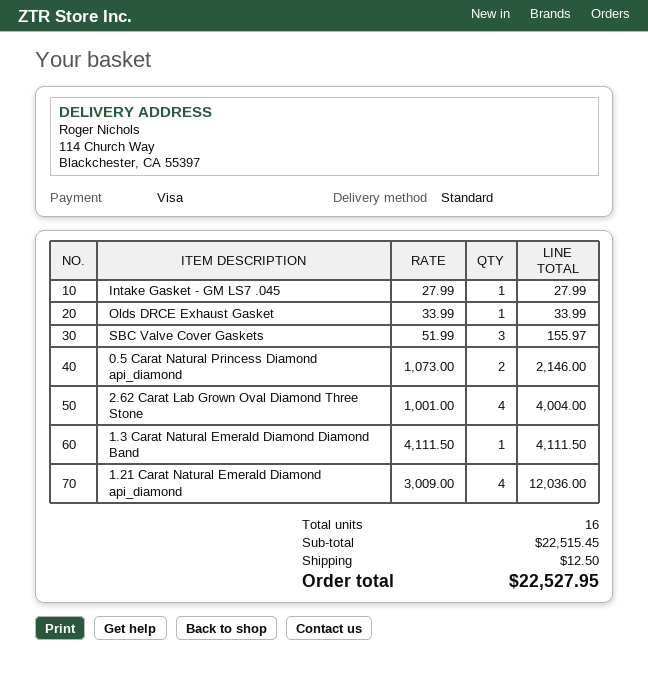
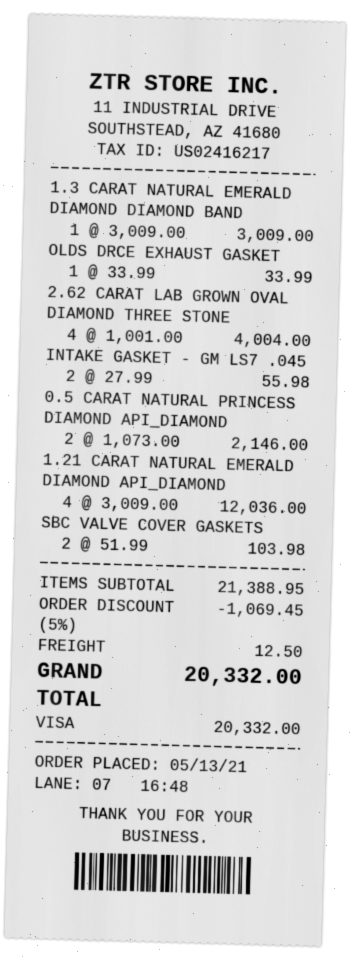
Intake Gasket - GM LS7 .045: 1 x 27.99 = 27.99 -> 2 x 27.99 = 55.98
SBC Valve Cover Gaskets: 3 x 51.99 = 155.97 -> 2 x 51.99 = 103.98
1.3 Carat Natural Emerald Diamond Diamond Band: 1 x 4111.50 = 4111.50 -> 1 x 3009.00 = 3009.00
subtotal: 22515.45 -> 21388.95
discount: none -> 5% = 1069.45
total: 22527.95 -> 20332.00

